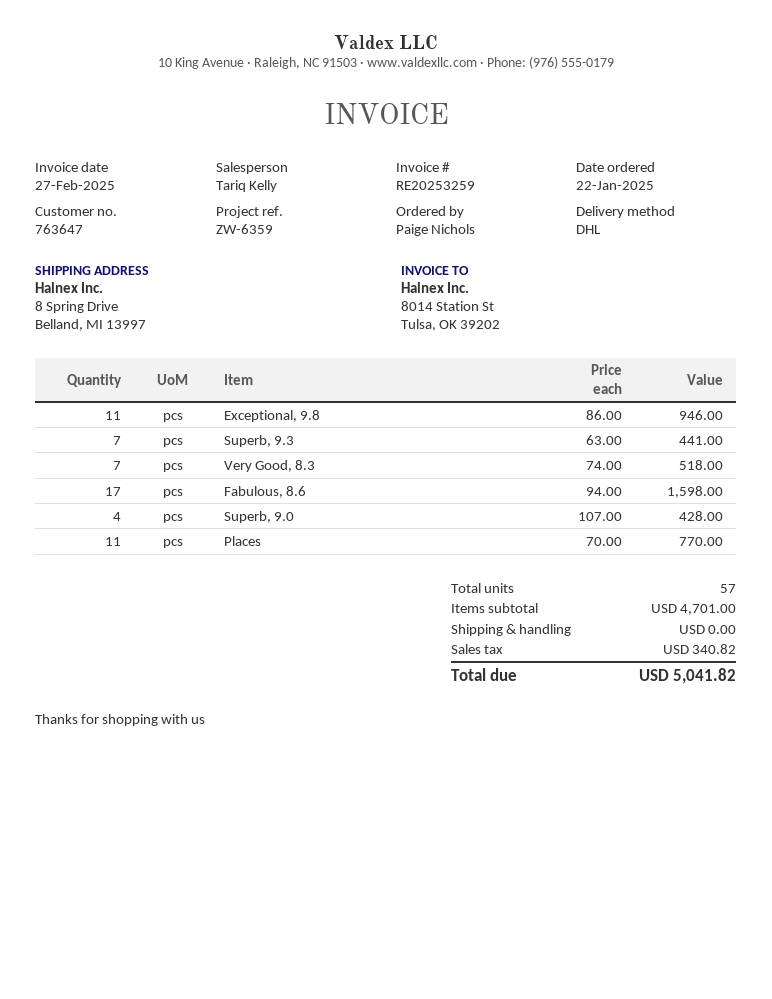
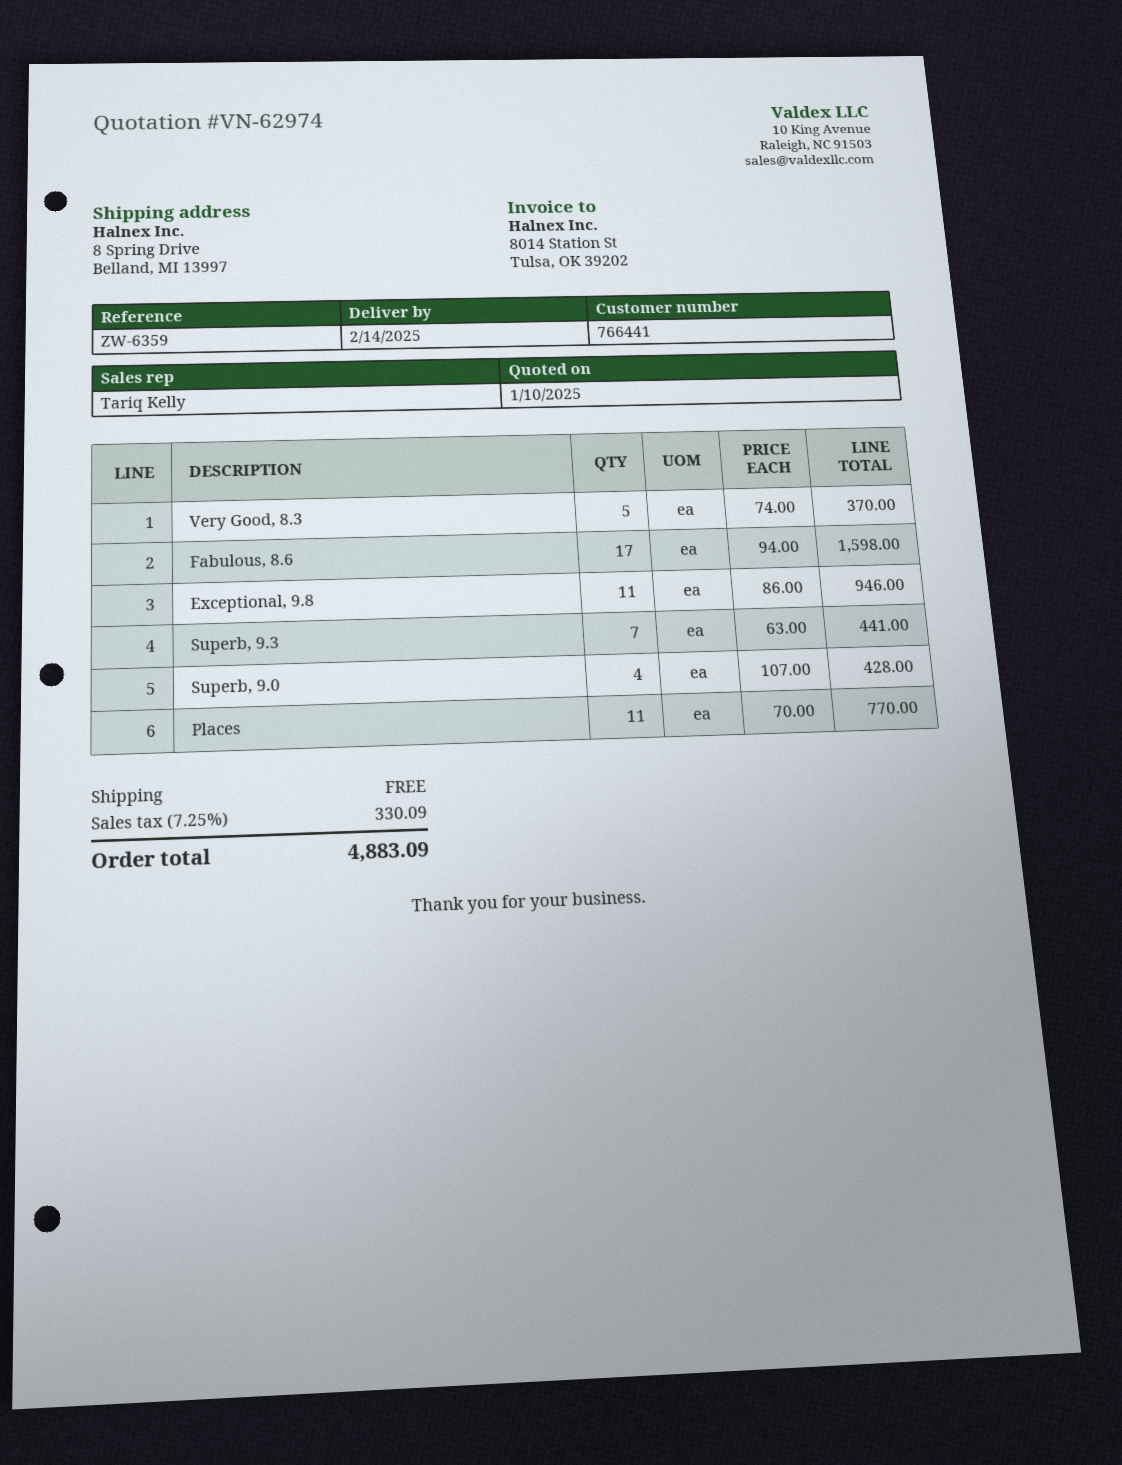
customer number: 763647 -> 766441
Very Good, 8.3: 7 x 74.00 = 518.00 -> 5 x 74.00 = 370.00
tax: 340.82 -> 330.09
total: 5041.82 -> 4883.09

